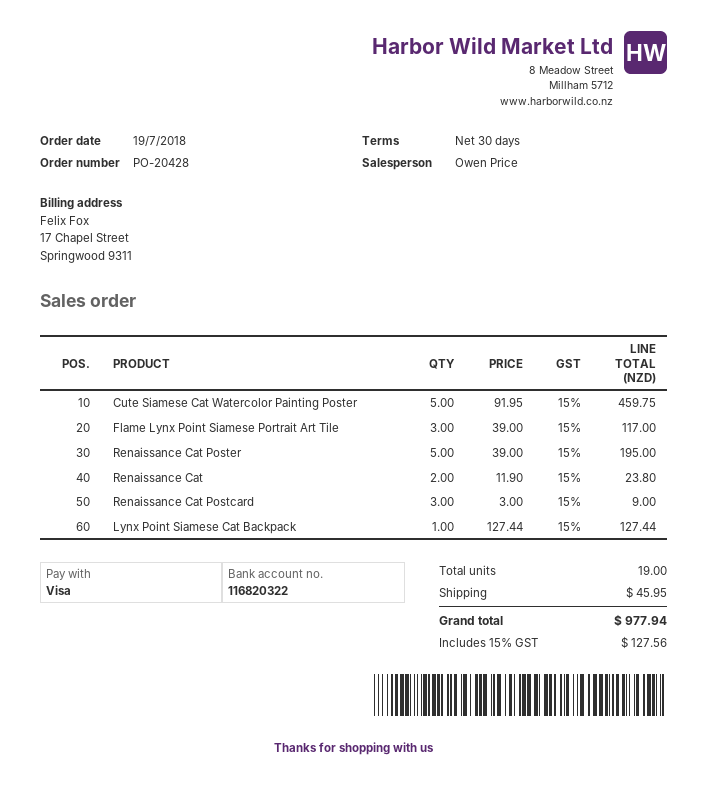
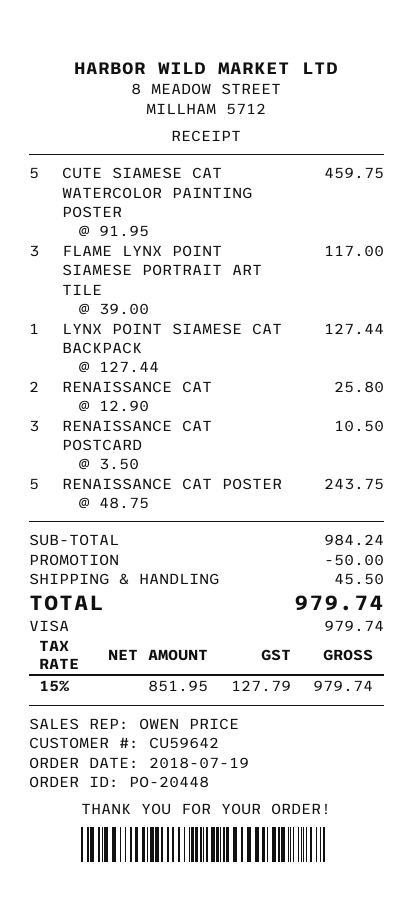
order number: PO-20428 -> PO-20448
Renaissance Cat Poster: 5 x 39.00 = 195.00 -> 5 x 48.75 = 243.75
Renaissance Cat: 2 x 11.90 = 23.80 -> 2 x 12.90 = 25.80
Renaissance Cat Postcard: 3 x 3.00 = 9.00 -> 3 x 3.50 = 10.50
discount: none -> 50.00
shipping: 45.95 -> 45.50
tax: 15% = 127.56 -> 15% = 127.79
total: 977.94 -> 979.74

